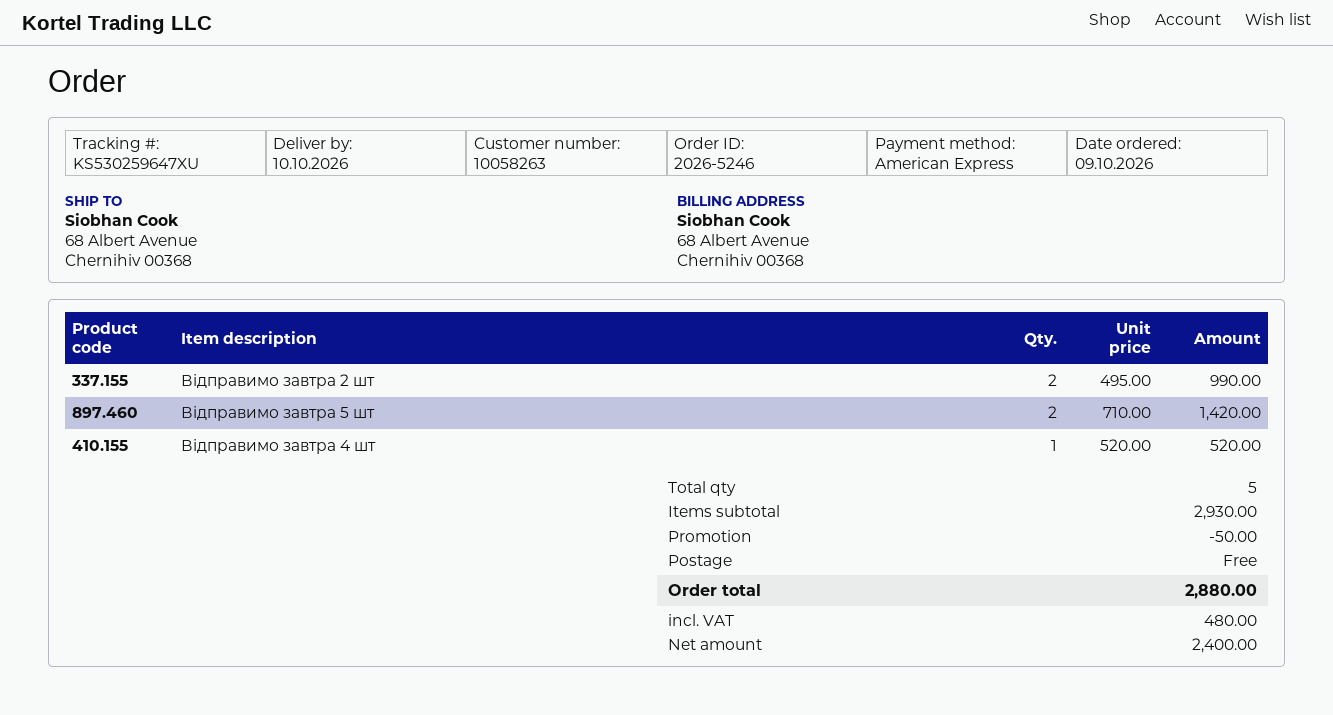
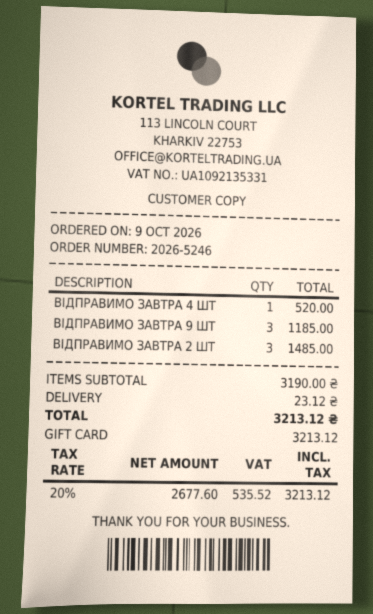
payment method: American Express -> gift card
Відправимо завтра 2 шт: 2 for 990.00 -> 3 for 1485.00
Відправимо завтра 5 шт: 2 for 1420.00 -> none
ВІДПРАВИМО ЗАВТРА 9 ШТ: none -> 3 for 1185.00
subtotal: 2930.00 -> 3190.00
discount: 50.00 -> none
shipping: 0.00 -> 23.12
net: 2400.00 -> 2677.60
tax: 480.00 -> 535.52
total: 2880.00 -> 3213.12

